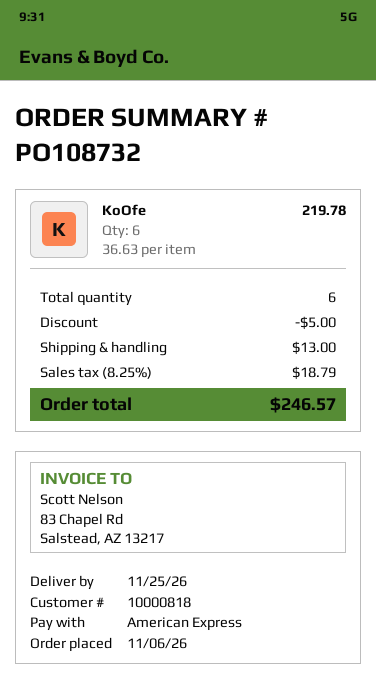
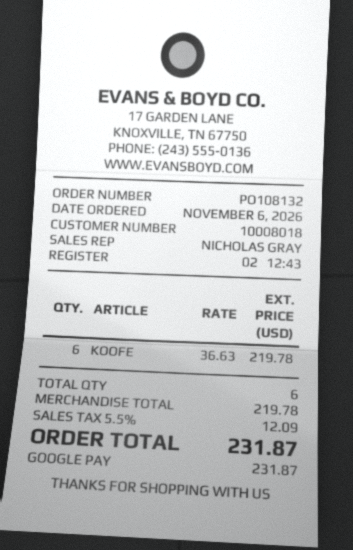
order number: PO108732 -> PO108132
customer number: 10000818 -> 10008018
payment method: American Express -> Google Pay
discount: 5.00 -> none
shipping: 13.00 -> none
tax: 8.25% = 18.79 -> 5.5% = 12.09
total: 246.57 -> 231.87

